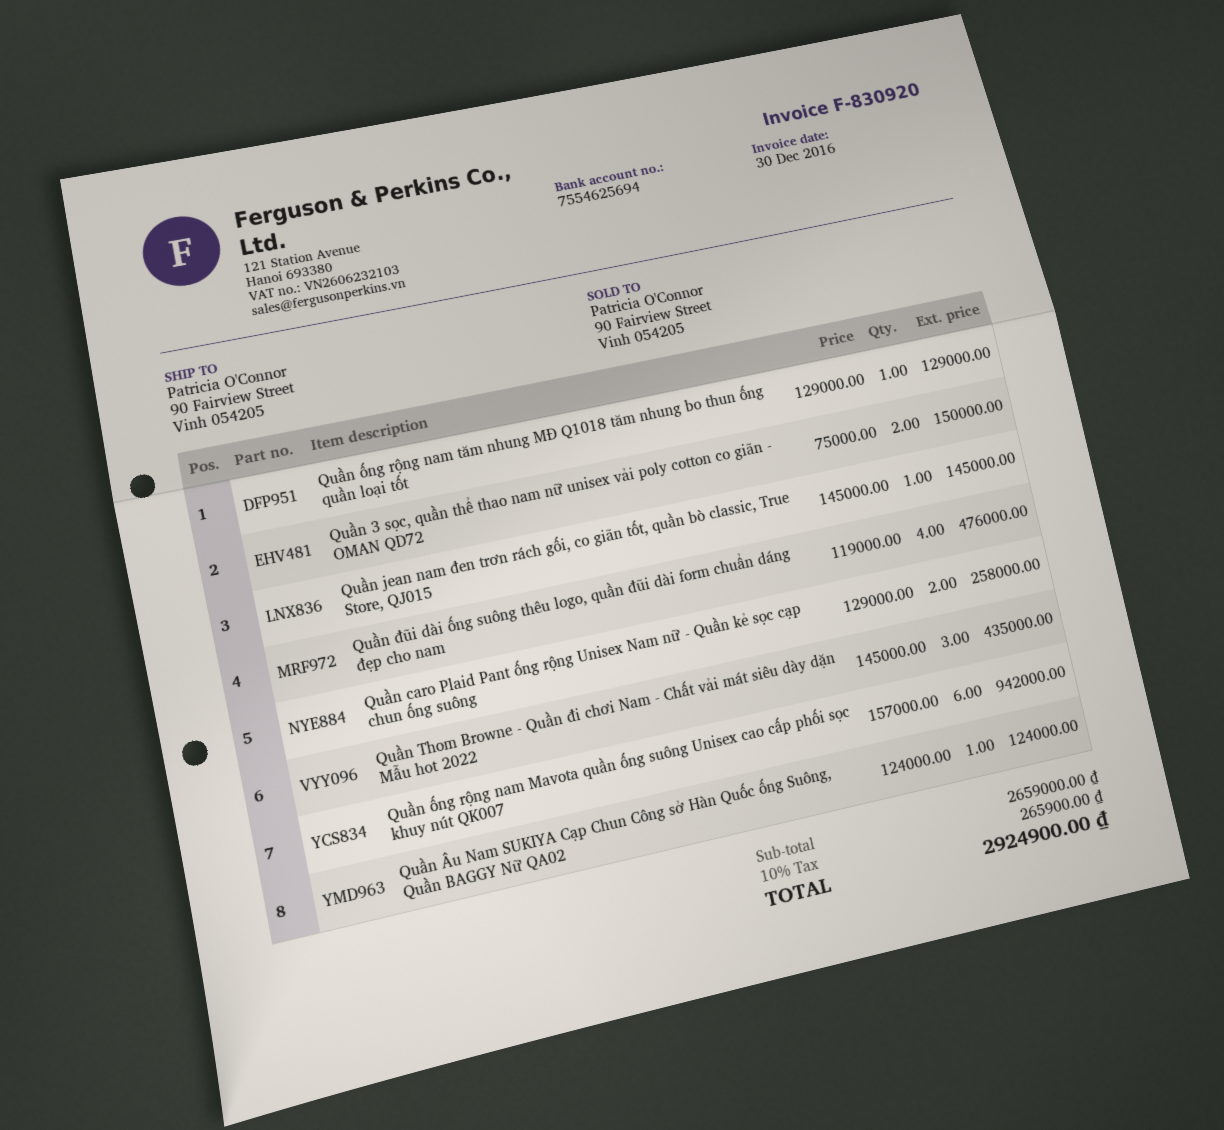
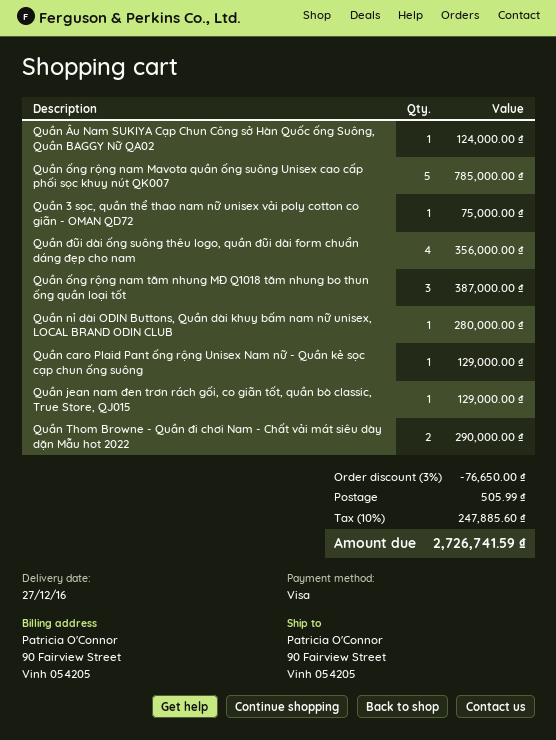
Quần ống rộng nam tăm nhung MĐ Q1018 tăm nhung bo thun ống quần loại tốt: 1 for 129000.00 -> 3 for 387000.00
Quần 3 sọc, quần thể thao nam nữ unisex vải poly cotton co giãn - OMAN QD72: 2 for 150000.00 -> 1 for 75000.00
Quần jean nam đen trơn rách gối, co giãn tốt, quần bò classic, True Store, QJ015: 1 for 145000.00 -> 1 for 129000.00
Quần đũi dài ống suông thêu logo, quần đũi dài form chuẩn dáng đẹp cho nam: 4 for 476000.00 -> 4 for 356000.00
Quần caro Plaid Pant ống rộng Unisex Nam nữ - Quần kẻ sọc cạp chun ống suông: 2 for 258000.00 -> 1 for 129000.00
Quần Thom Browne - Quần đi chơi Nam - Chất vải mát siêu dày dặn Mẫu hot 2022: 3 for 435000.00 -> 2 for 290000.00
Quần ống rộng nam Mavota quần ống suông Unisex cao cấp phối sọc khuy nút QK007: 6 for 942000.00 -> 5 for 785000.00
Quần nỉ dài ODIN Buttons, Quần dài khuy bấm nam nữ unisex, LOCAL BRAND ODIN CLUB: none -> 1 for 280000.00
discount: none -> 3% = 76650.00
shipping: none -> 505.99
tax: 10% = 265900.00 -> 10% = 247885.60
total: 2924900.00 -> 2726741.59

